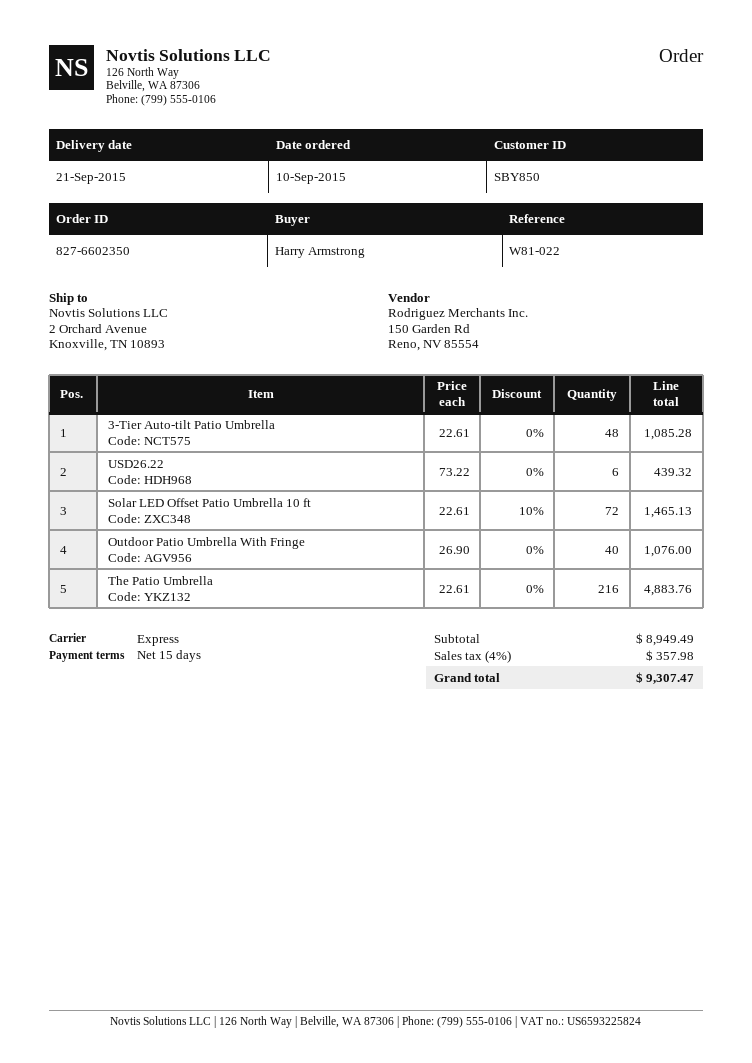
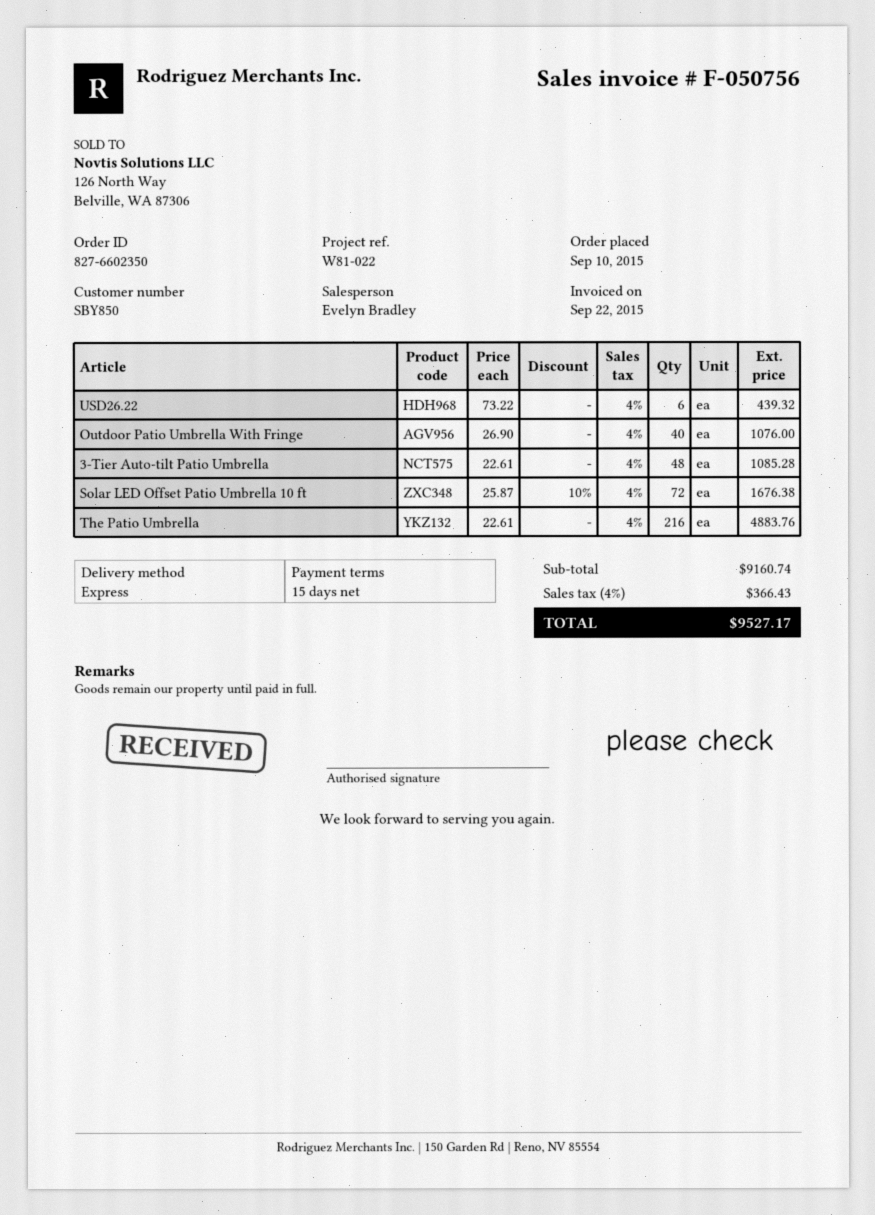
Solar LED Offset Patio Umbrella 10 ft: 72 x 22.61 - 10% = 1465.13 -> 72 x 25.87 - 10% = 1676.38
subtotal: 8949.49 -> 9160.74
tax: 4% = 357.98 -> 4% = 366.43
total: 9307.47 -> 9527.17

